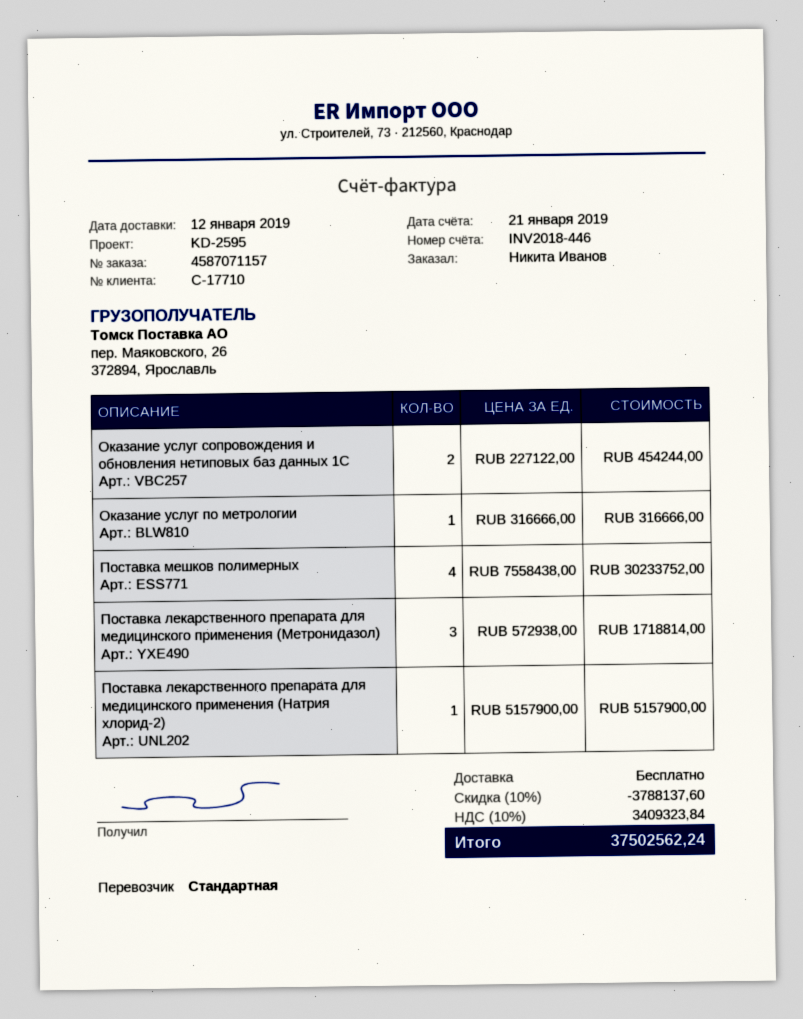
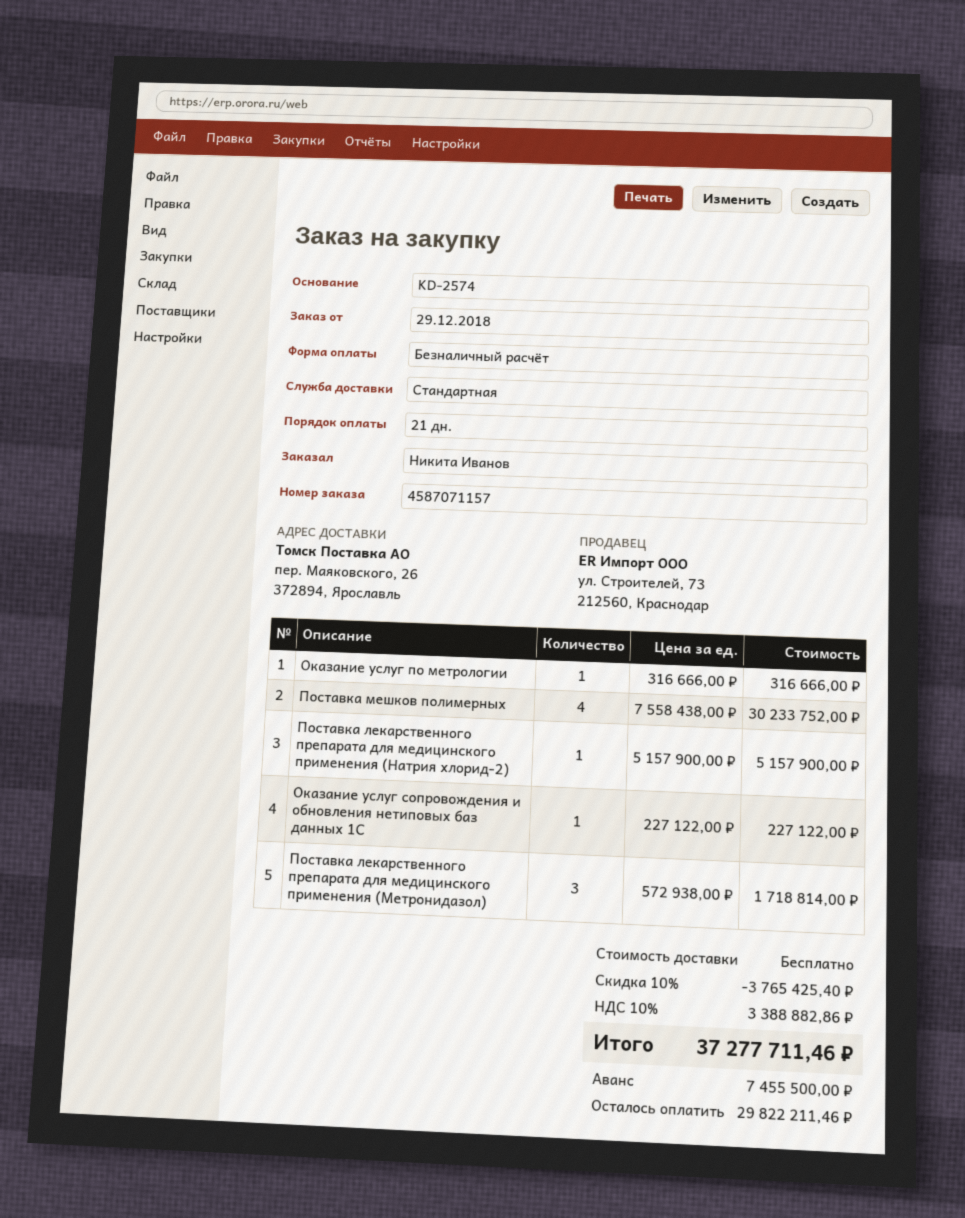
reference: KD-2595 -> KD-2574
Оказание услуг сопровождения и обновления нетиповых баз данных 1С: 2 x 227122.00 = 454244.00 -> 1 x 227122.00 = 227122.00
discount: 10% = 3788137.60 -> 10% = 3765425.40
tax: 10% = 3409323.84 -> 10% = 3388882.86
total: 37502562.24 -> 37277711.46

